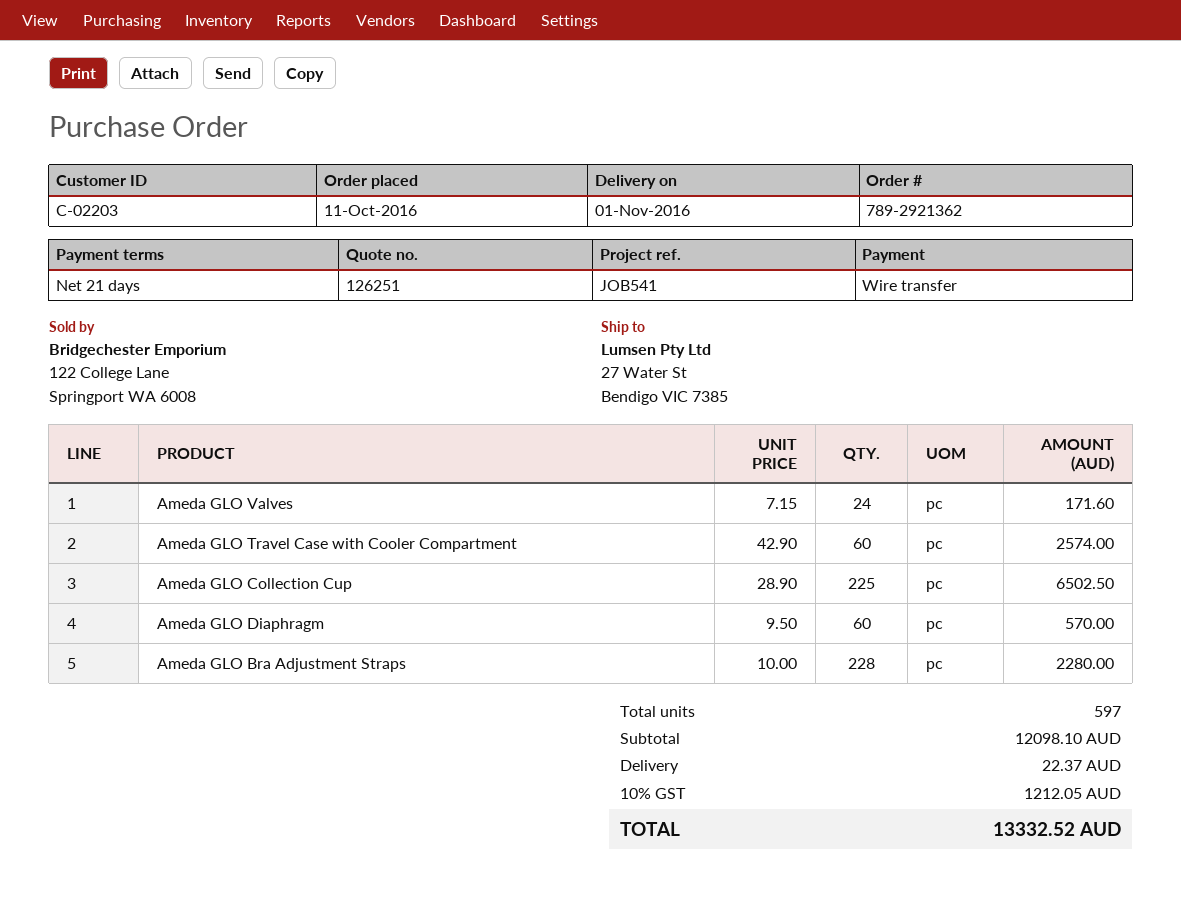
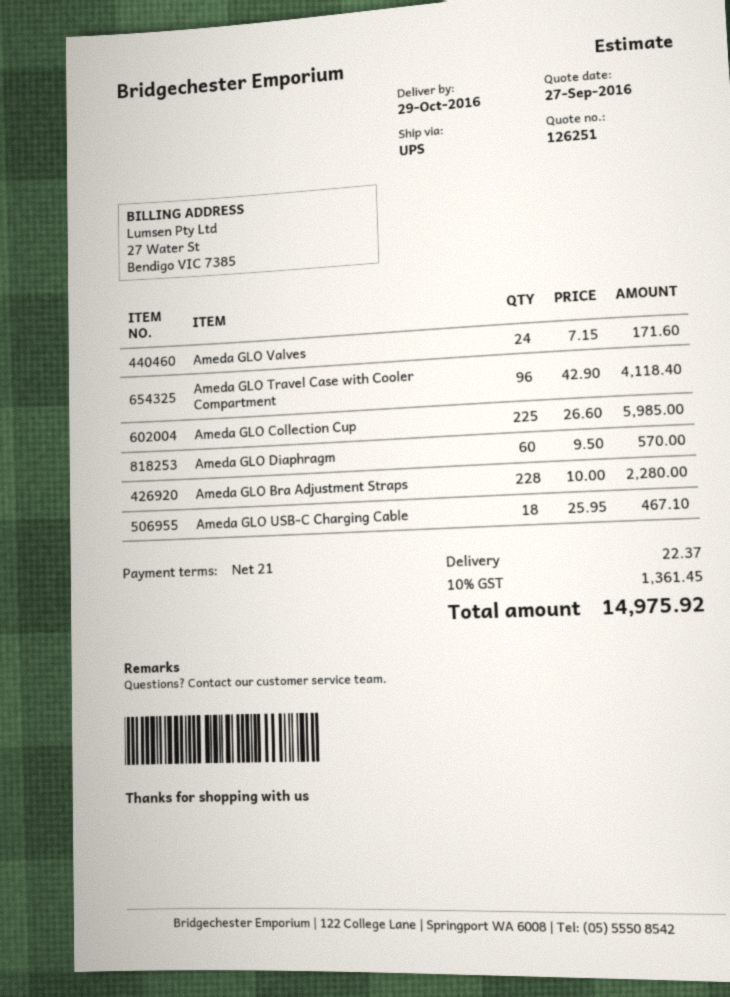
delivery date: 2016-11-01 -> 2016-10-29
Ameda GLO Travel Case with Cooler Compartment: 60 x 42.90 = 2574.00 -> 96 x 42.90 = 4118.40
Ameda GLO Collection Cup: 225 x 28.90 = 6502.50 -> 225 x 26.60 = 5985.00
Ameda GLO USB-C Charging Cable: none -> 18 x 25.95 = 467.10
tax: 10% = 1212.05 -> 10% = 1361.45
total: 13332.52 -> 14975.92

